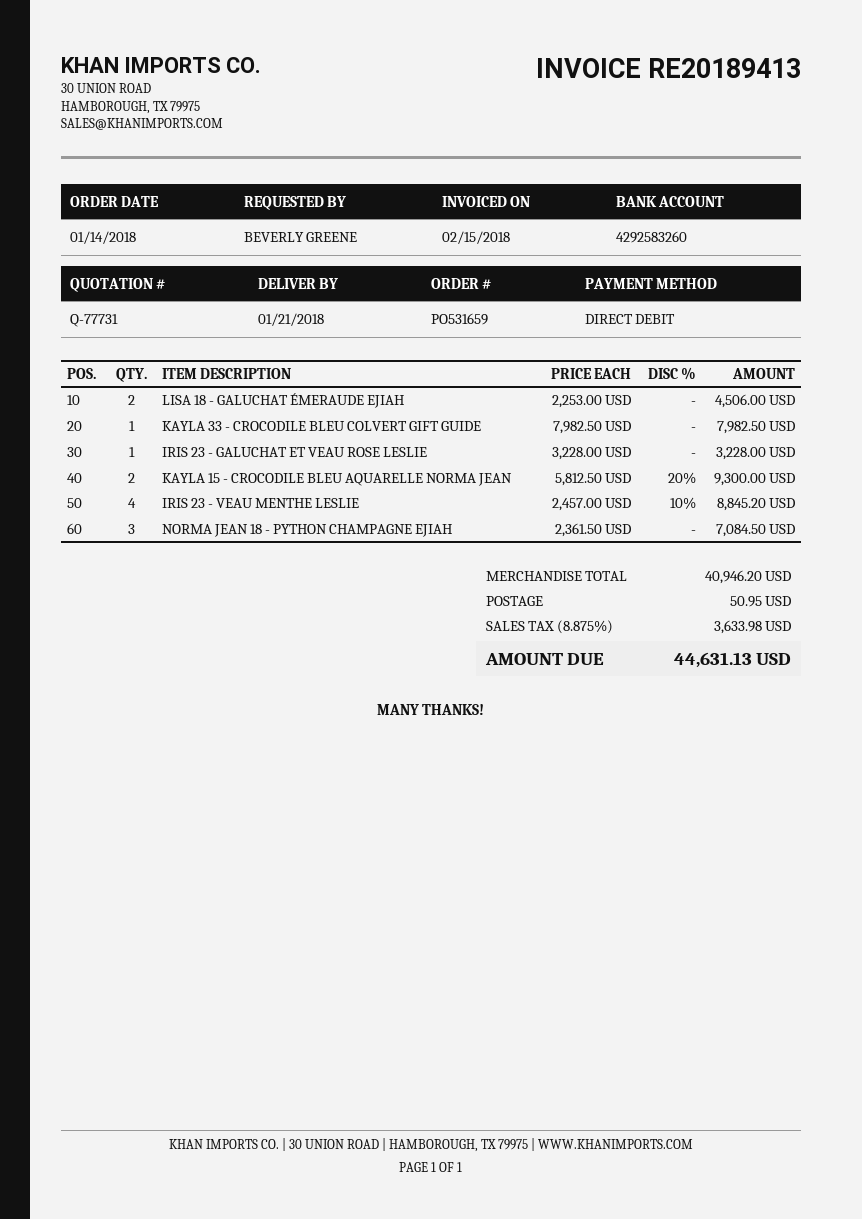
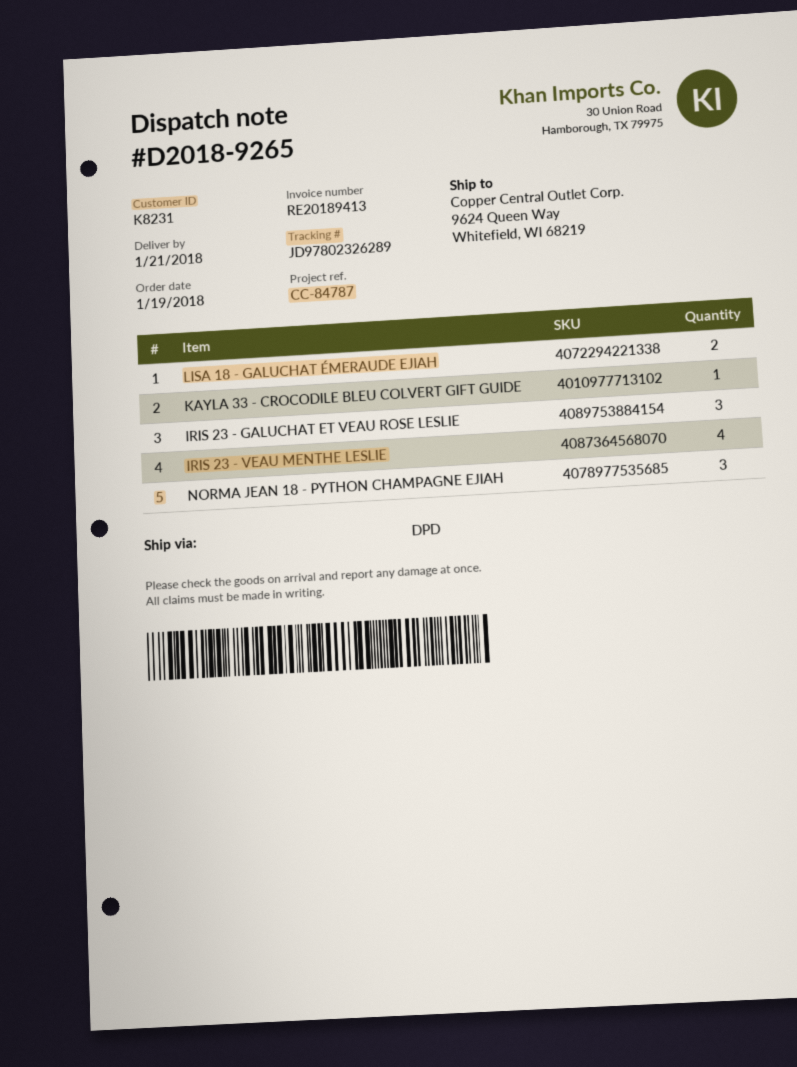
order date: 2018-01-14 -> 2018-01-19
IRIS 23 - GALUCHAT ET VEAU ROSE LESLIE: 1 -> 3
KAYLA 15 - CROCODILE BLEU AQUARELLE NORMA JEAN: 2 -> none

